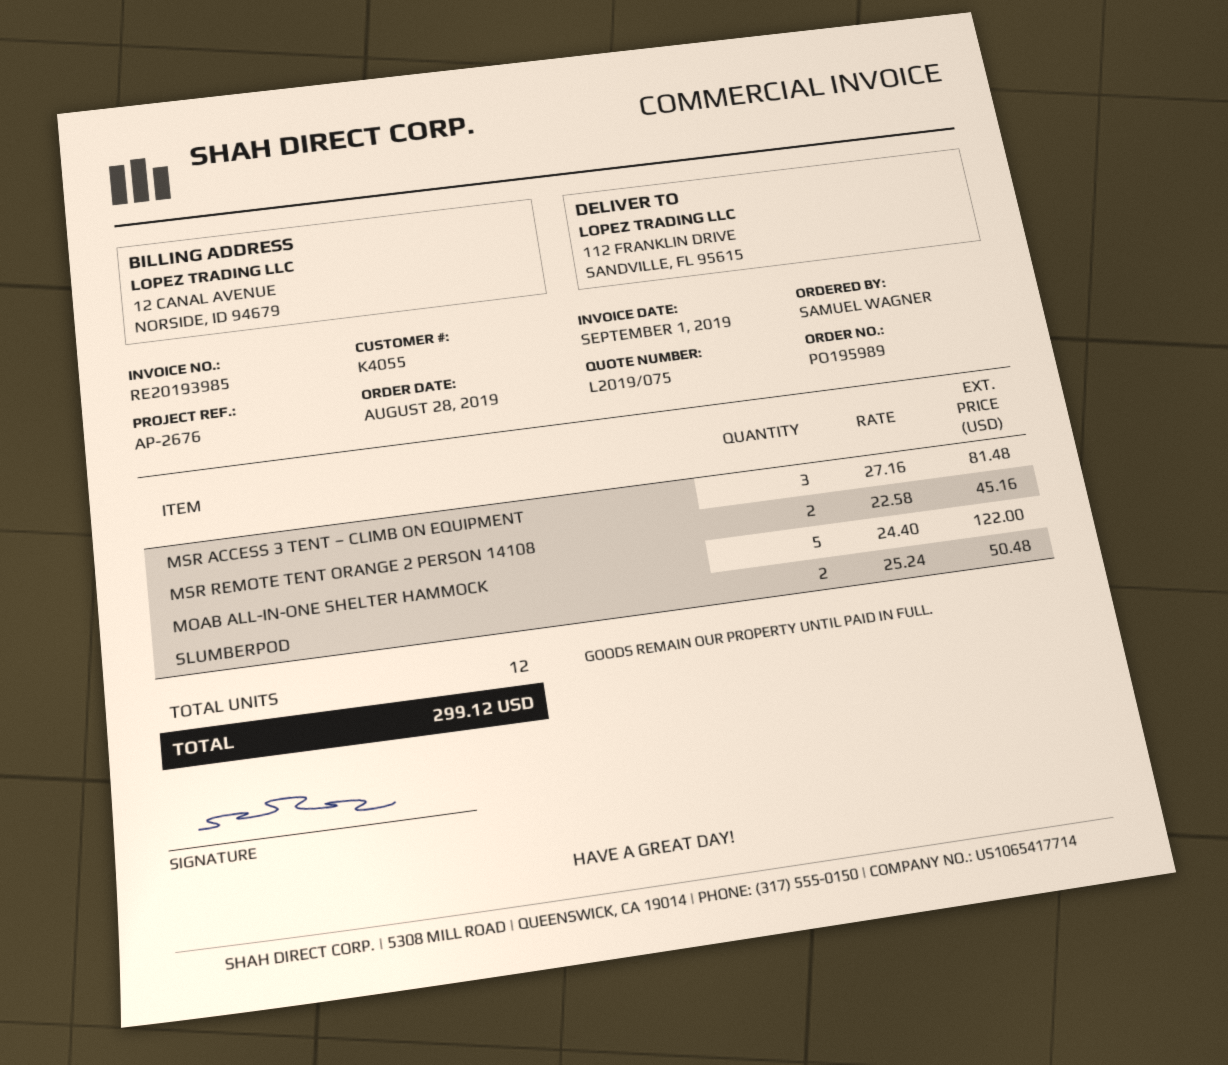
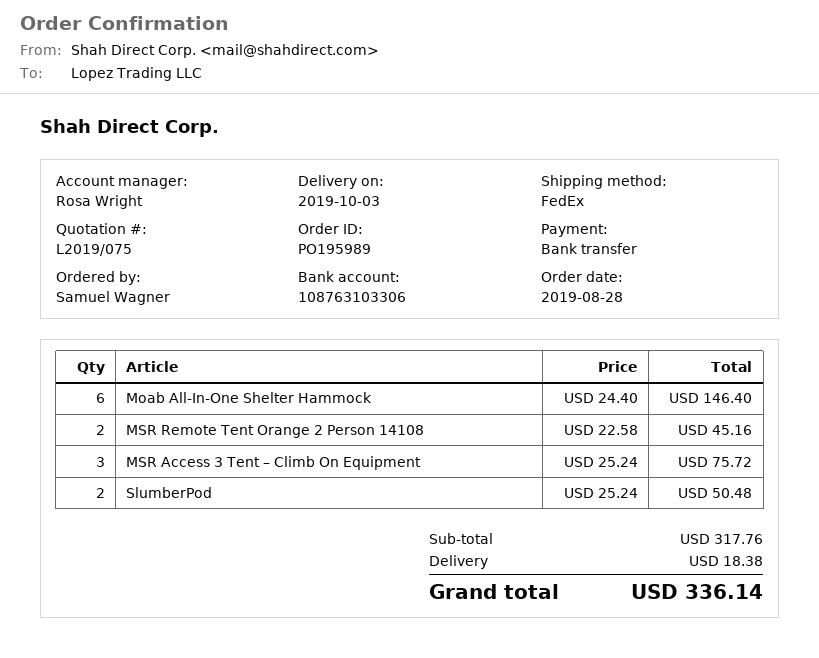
MSR ACCESS 3 TENT – CLIMB ON EQUIPMENT: 3 x 27.16 = 81.48 -> 3 x 25.24 = 75.72
MOAB ALL-IN-ONE SHELTER HAMMOCK: 5 x 24.40 = 122.00 -> 6 x 24.40 = 146.40
shipping: none -> 18.38
total: 299.12 -> 336.14

